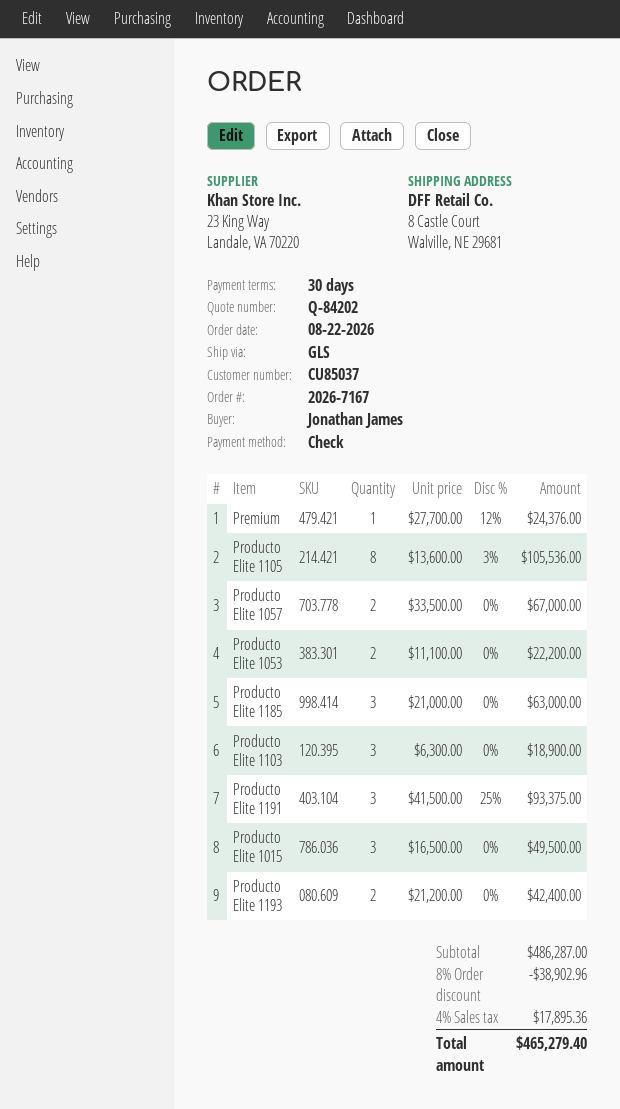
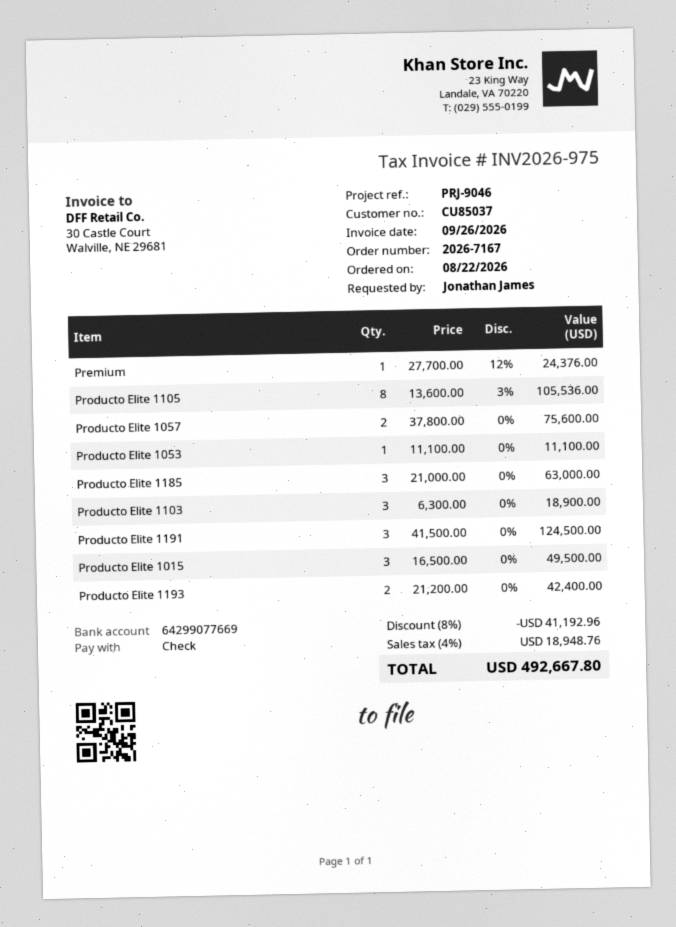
Producto Elite 1057: 2 x 33500.00 = 67000.00 -> 2 x 37800.00 = 75600.00
Producto Elite 1053: 2 x 11100.00 = 22200.00 -> 1 x 11100.00 = 11100.00
Producto Elite 1191: 3 x 41500.00 - 25% = 93375.00 -> 3 x 41500.00 = 124500.00
discount: 8% = 38902.96 -> 8% = 41192.96
tax: 4% = 17895.36 -> 4% = 18948.76
total: 465279.40 -> 492667.80

